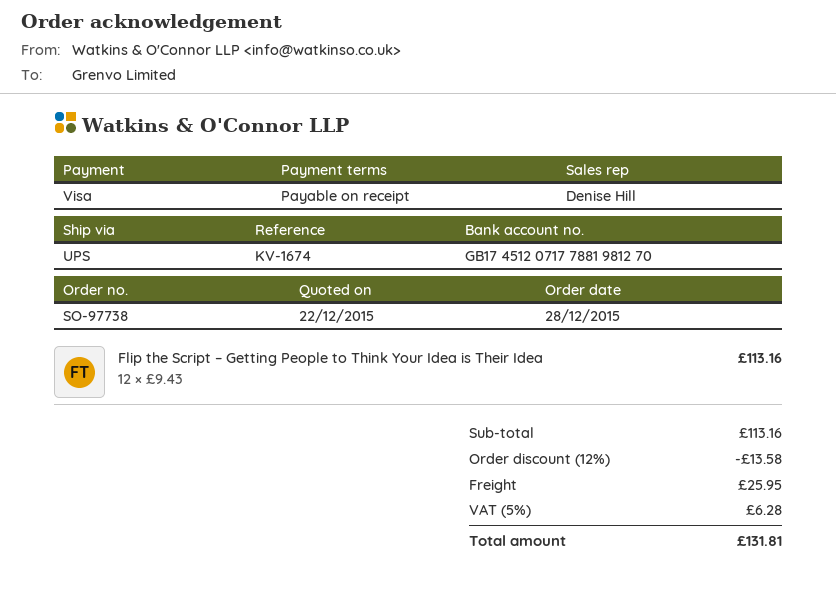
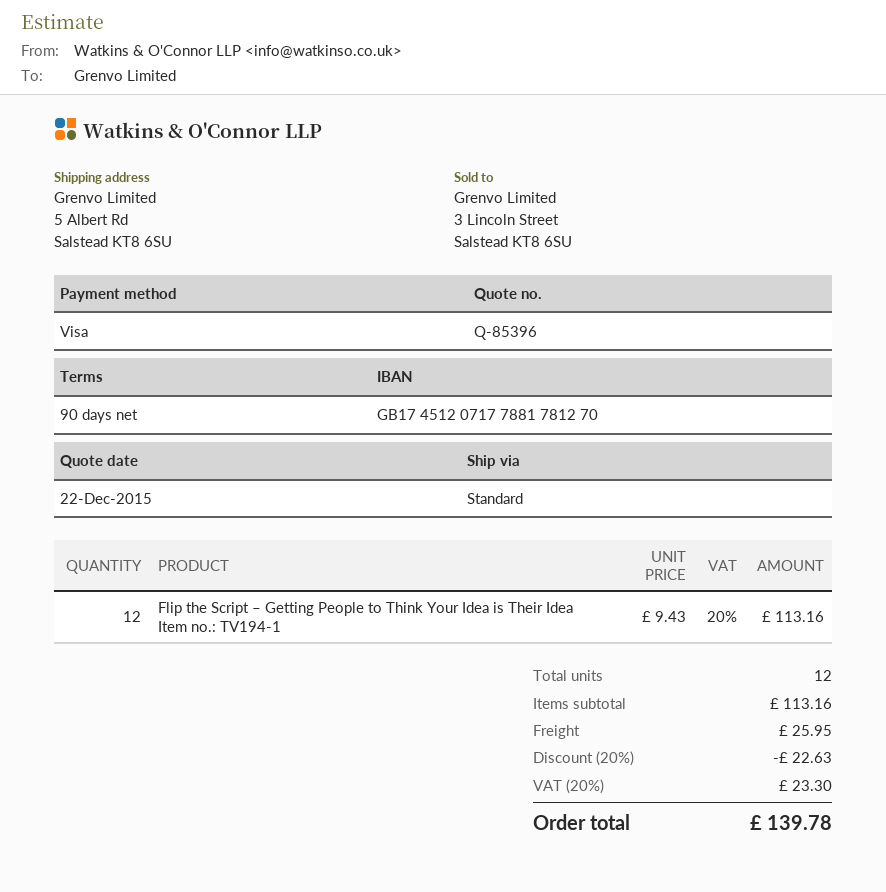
payment terms: on receipt -> 90 days
bank account: GB17451207177881981270 -> GB17451207177881781270
shipping method: UPS -> standard
discount: 12% = 13.58 -> 20% = 22.63
tax: 5% = 6.28 -> 20% = 23.30
total: 131.81 -> 139.78

